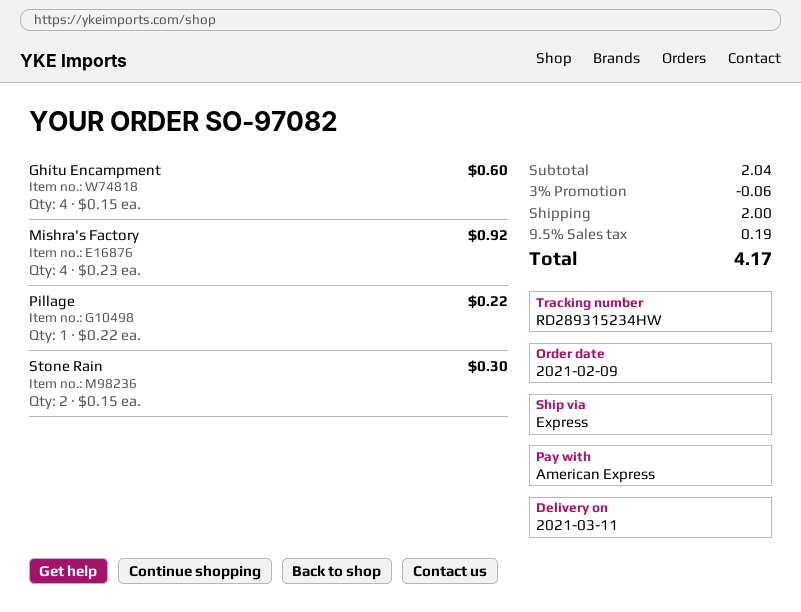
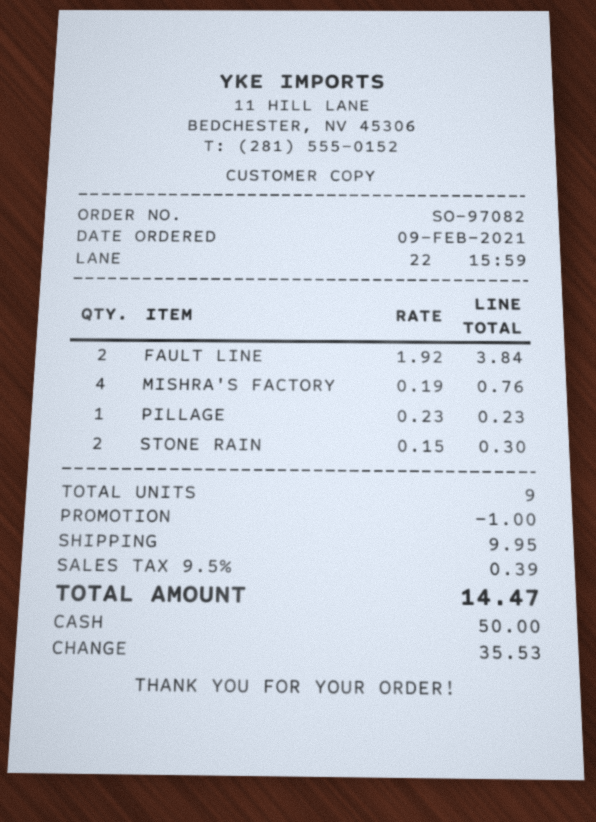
payment method: American Express -> cash
Ghitu Encampment: 4 x 0.15 = 0.60 -> none
Mishra's Factory: 4 x 0.23 = 0.92 -> 4 x 0.19 = 0.76
Pillage: 1 x 0.22 = 0.22 -> 1 x 0.23 = 0.23
FAULT LINE: none -> 2 x 1.92 = 3.84
discount: 0.06 -> 1.00
shipping: 2.00 -> 9.95
tax: 9.5% = 0.19 -> 9.5% = 0.39
total: 4.17 -> 14.47

